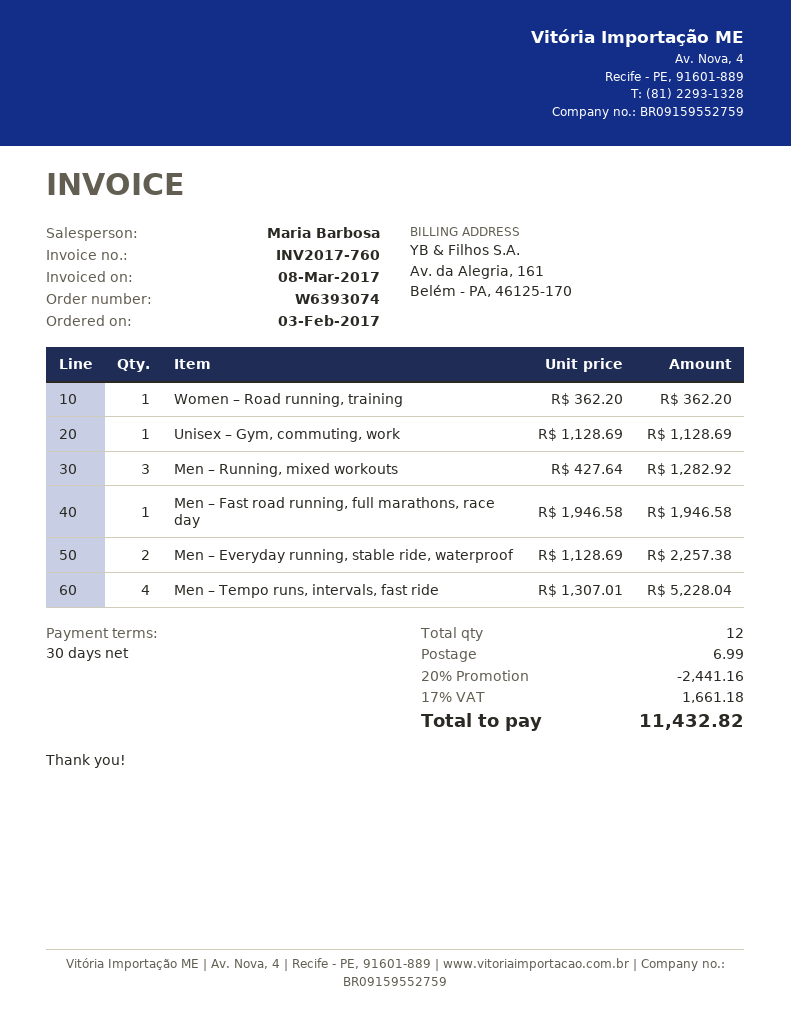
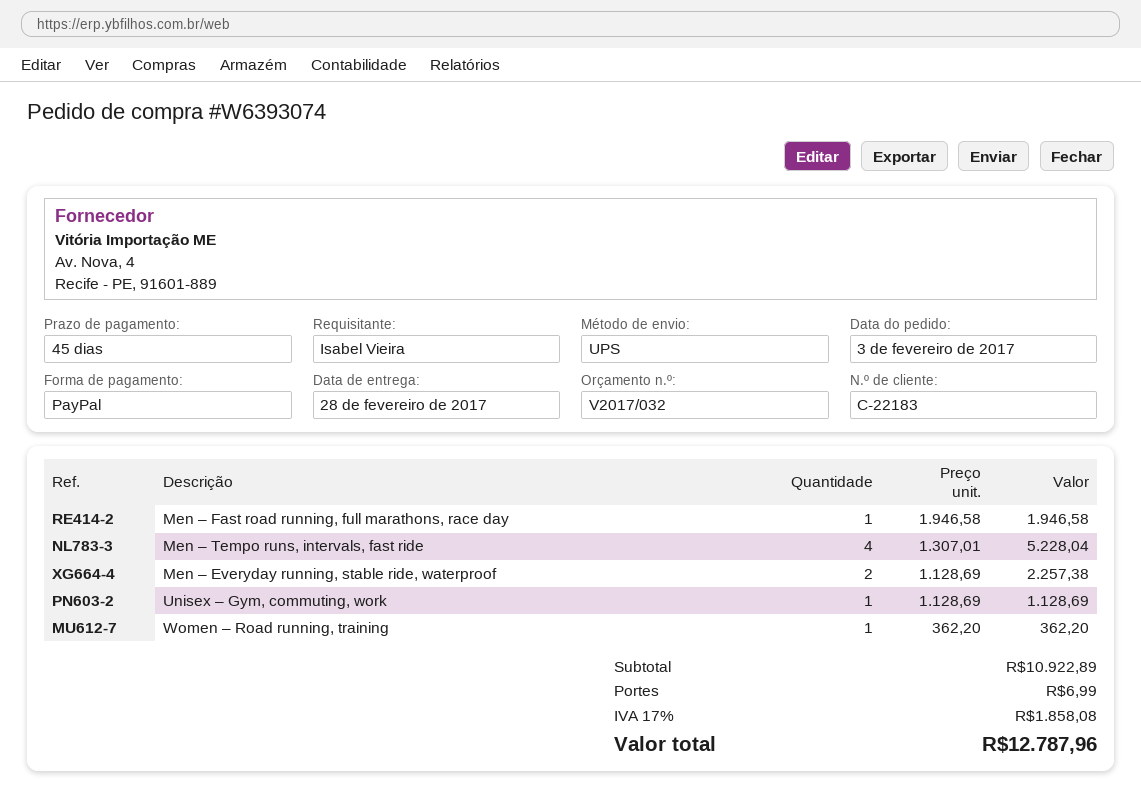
payment terms: 30 days -> 45 days
Men – Running, mixed workouts: 3 x 427.64 = 1282.92 -> none
discount: 20% = 2441.16 -> none
tax: 17% = 1661.18 -> 17% = 1858.08
total: 11432.82 -> 12787.96

